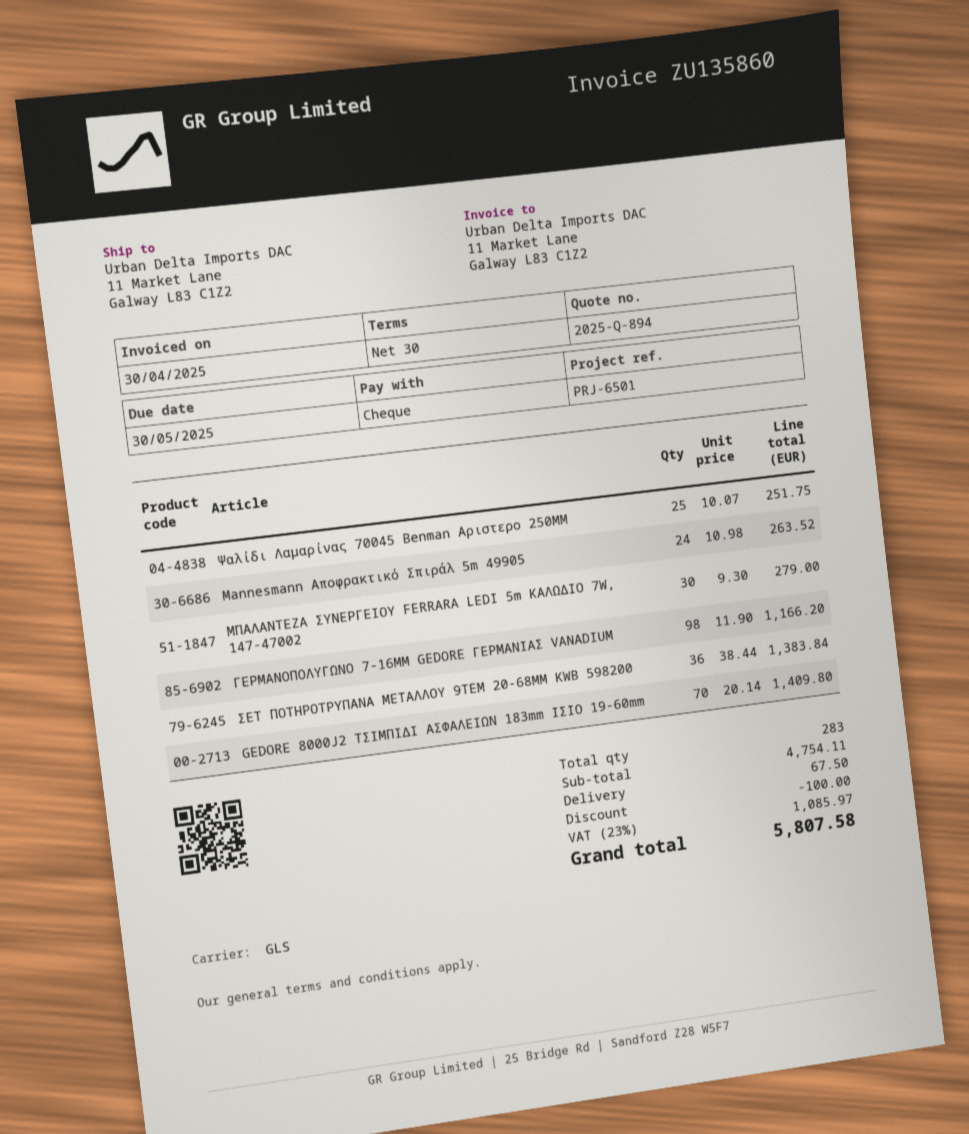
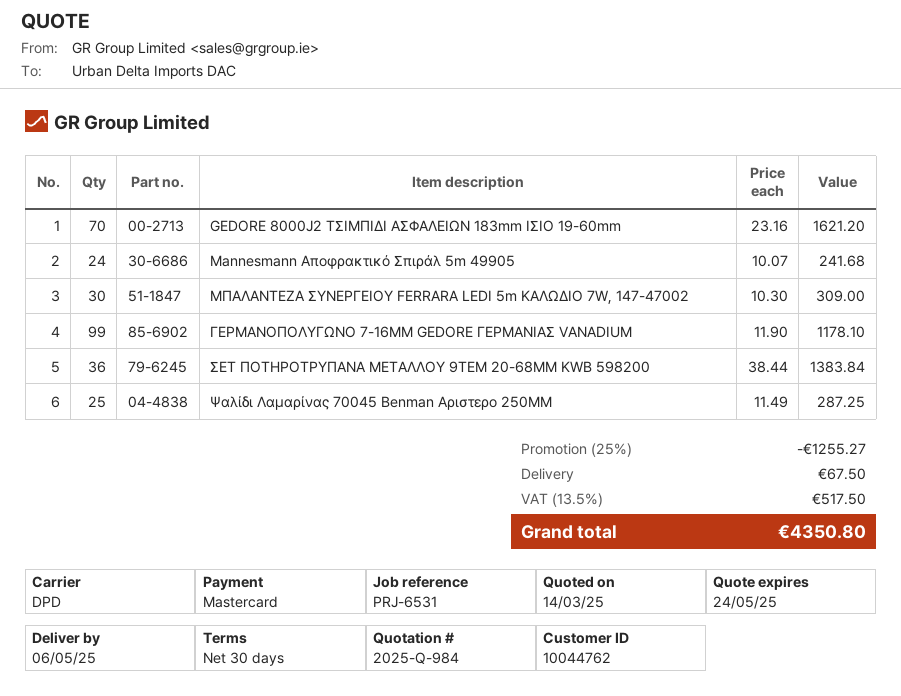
quote number: 2025-Q-894 -> 2025-Q-984
reference: PRJ-6501 -> PRJ-6531
payment method: cheque -> Mastercard
shipping method: GLS -> DPD
Ψαλίδι Λαμαρίνας 70045 Benman Αριστερο 250ΜΜ: 25 x 10.07 = 251.75 -> 25 x 11.49 = 287.25
Mannesmann Αποφρακτικό Σπιράλ 5m 49905: 24 x 10.98 = 263.52 -> 24 x 10.07 = 241.68
MΠAΛANTEZA ΣYNEPΓEIOY FERRARA LEDΙ 5m ΚΑΛΩΔΙΟ 7W, 147-47002: 30 x 9.30 = 279.00 -> 30 x 10.30 = 309.00
ΓΕΡΜΑNOΠΟΛYΓΩΝΟ 7-16MM GEDORE ΓΕΡΜΑΝΙΑΣ VANADIUM: 98 x 11.90 = 1166.20 -> 99 x 11.90 = 1178.10
GEDORE 8000J2 ΤΣΙΜΠΙΔΙ ΑΣΦΑΛΕΙΩΝ 183mm ΙΣΙΟ 19-60mm: 70 x 20.14 = 1409.80 -> 70 x 23.16 = 1621.20
discount: 100.00 -> 1255.27
tax: 23% = 1085.97 -> 13.5% = 517.50
total: 5807.58 -> 4350.80

